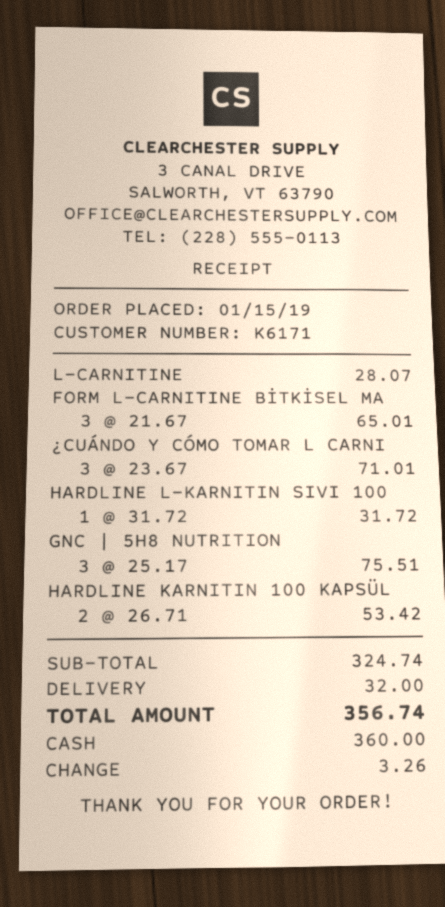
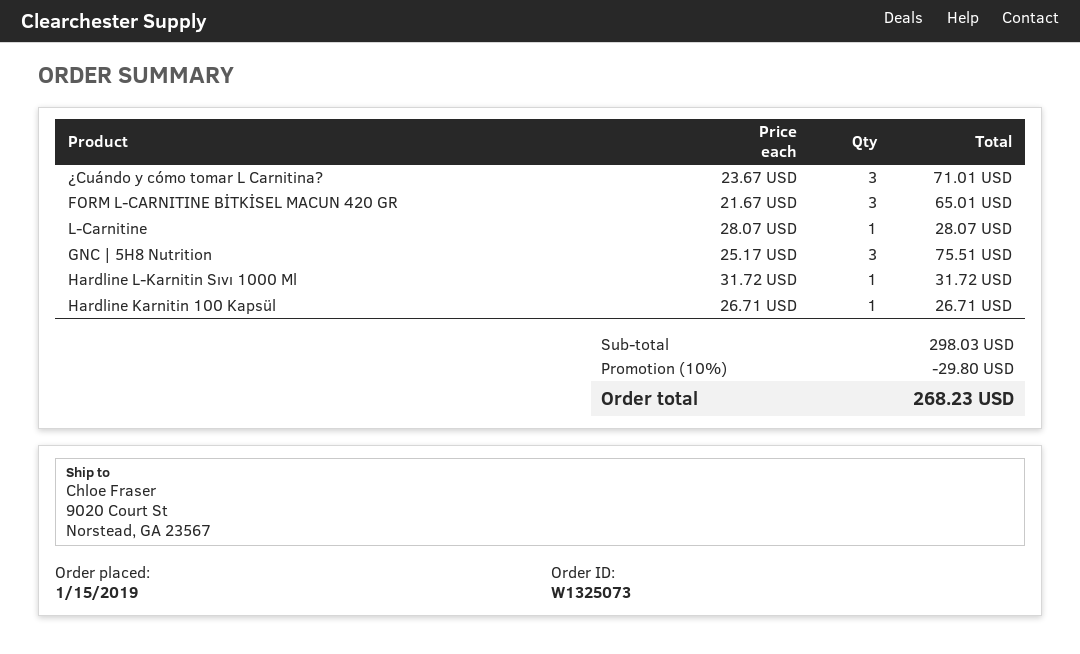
HARDLINE KARNITIN 100 KAPSÜL: 2 x 26.71 = 53.42 -> 1 x 26.71 = 26.71
subtotal: 324.74 -> 298.03
discount: none -> 10% = 29.80
shipping: 32.00 -> none
total: 356.74 -> 268.23

